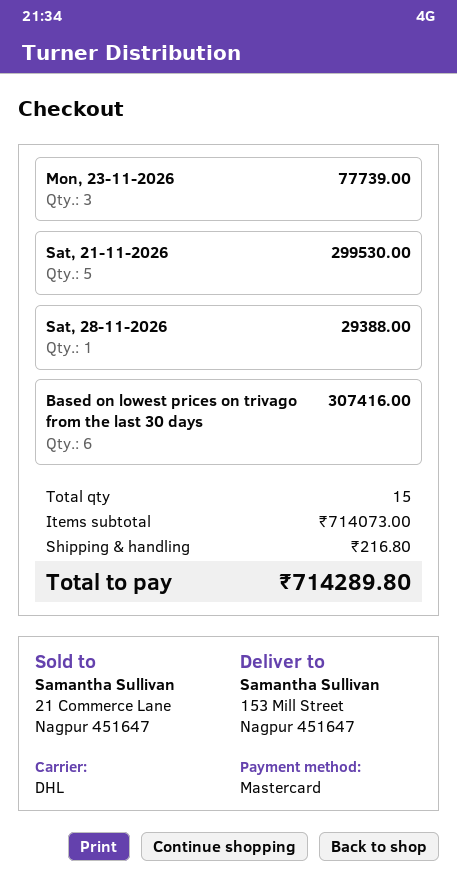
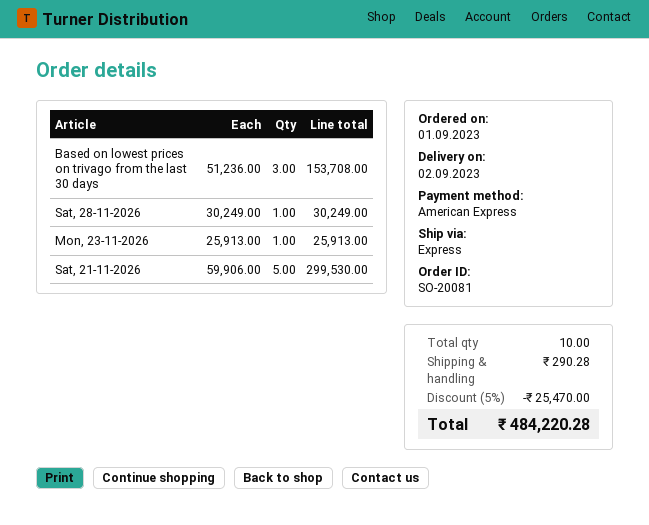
payment method: Mastercard -> American Express
shipping method: DHL -> express
Mon, 23-11-2026: 3 for 77739.00 -> 1 for 25913.00
Sat, 28-11-2026: 1 for 29388.00 -> 1 for 30249.00
Based on lowest prices on trivago from the last 30 days: 6 for 307416.00 -> 3 for 153708.00
total quantity: 15 -> 10
discount: none -> 5% = 25470.00
shipping: 216.80 -> 290.28
total: 714289.80 -> 484220.28

